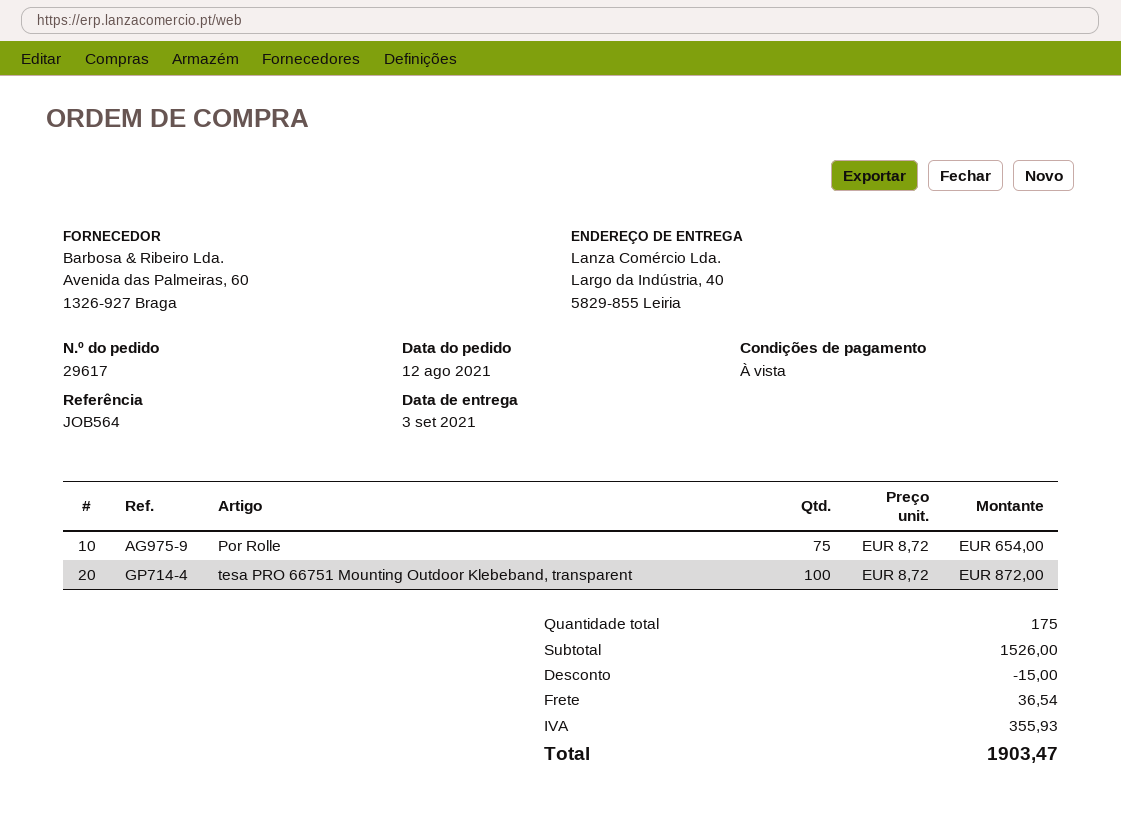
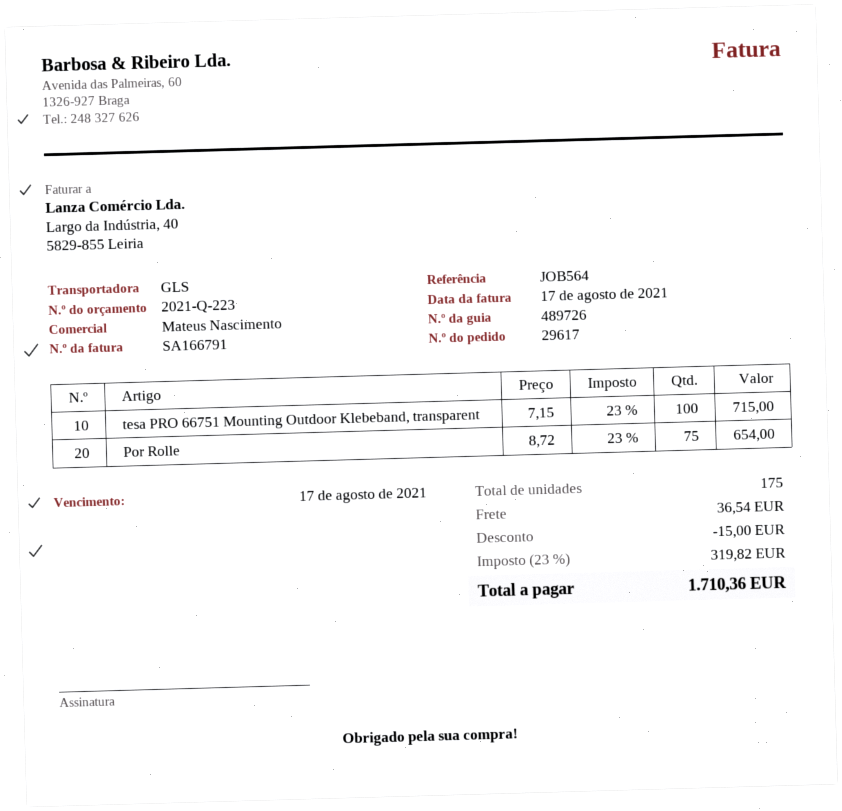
tesa PRO 66751 Mounting Outdoor Klebeband, transparent: 100 x 8.72 = 872.00 -> 100 x 7.15 = 715.00
tax: 355.93 -> 319.82
total: 1903.47 -> 1710.36

